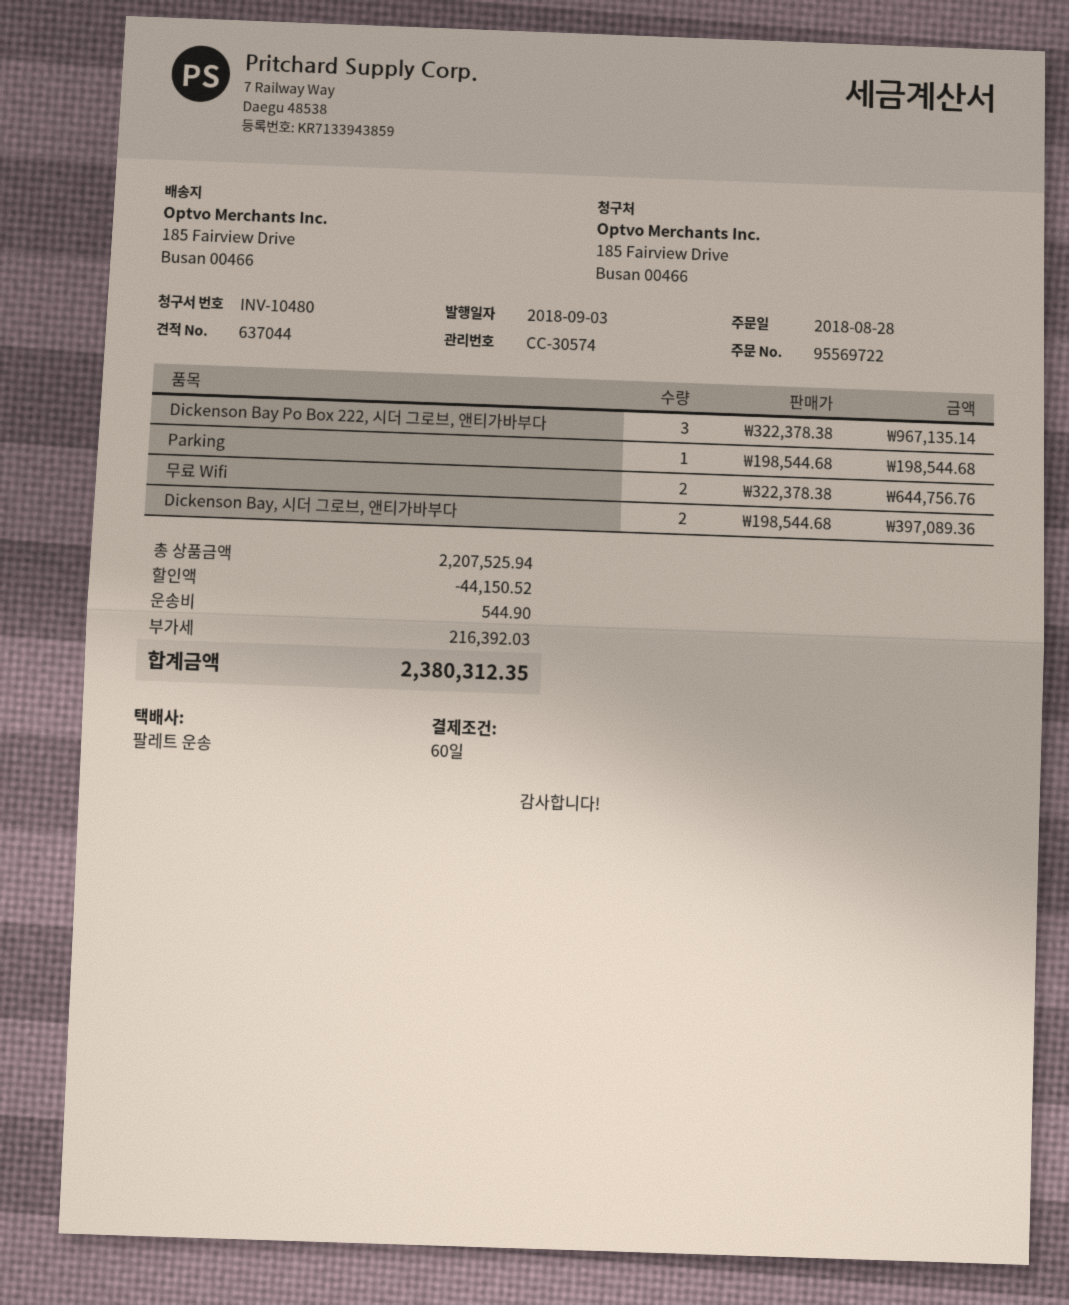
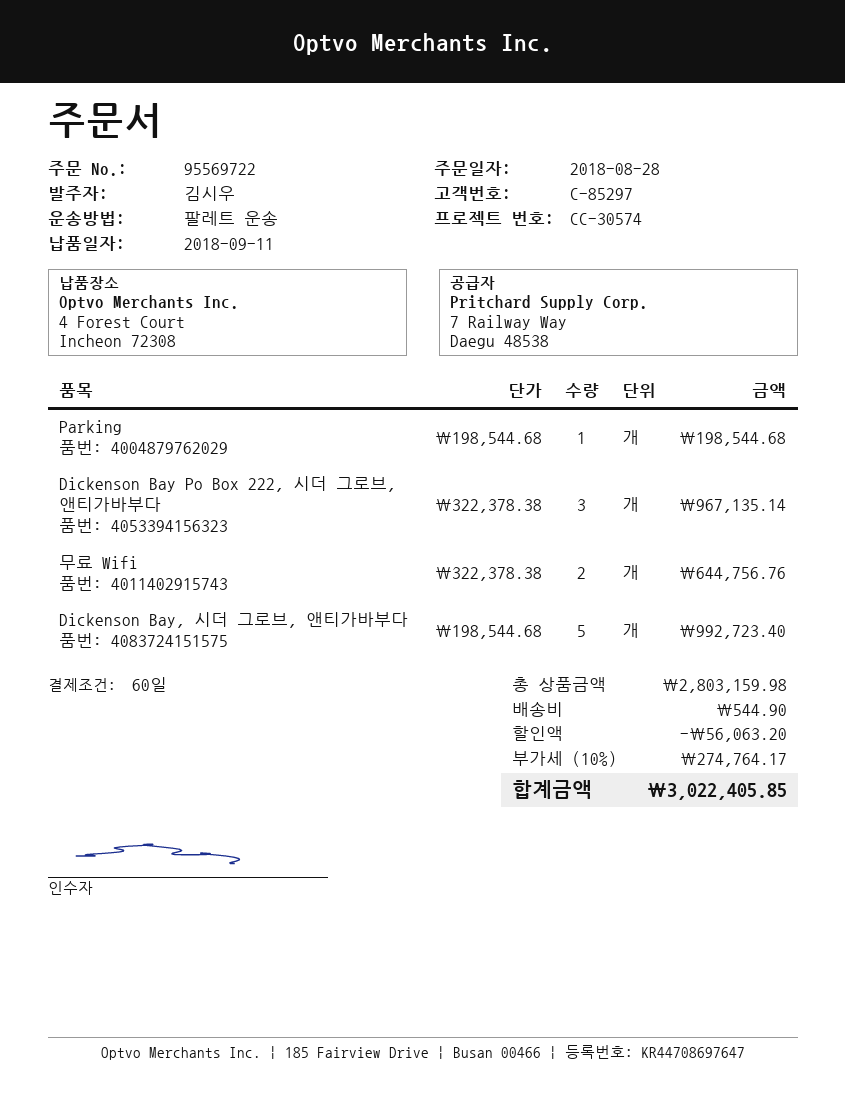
ship to: 185 Fairview Drive, Busan 00466 -> 4 Forest Court, Incheon 72308
Dickenson Bay, 시더 그로브, 앤티가바부다: 2 x 198544.68 = 397089.36 -> 5 x 198544.68 = 992723.40
subtotal: 2207525.94 -> 2803159.98
discount: 44150.52 -> 56063.20
tax: 216392.03 -> 274764.17
total: 2380312.35 -> 3022405.85

